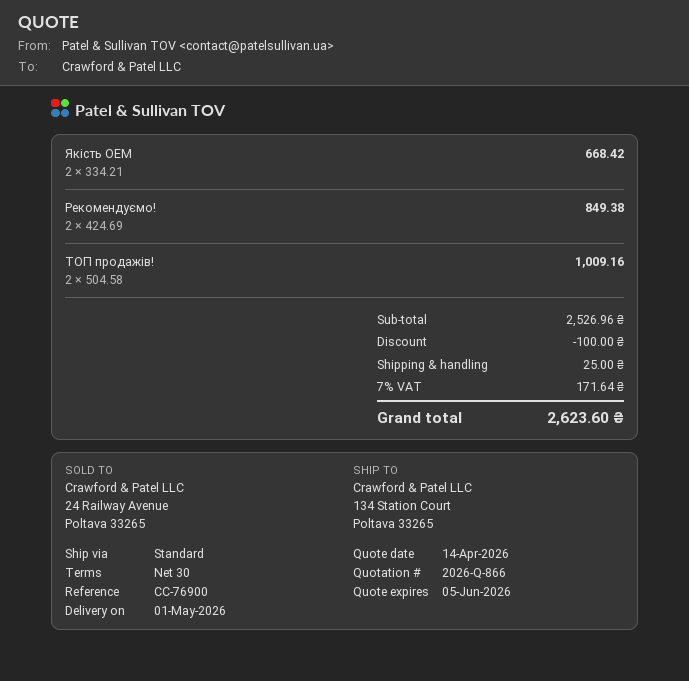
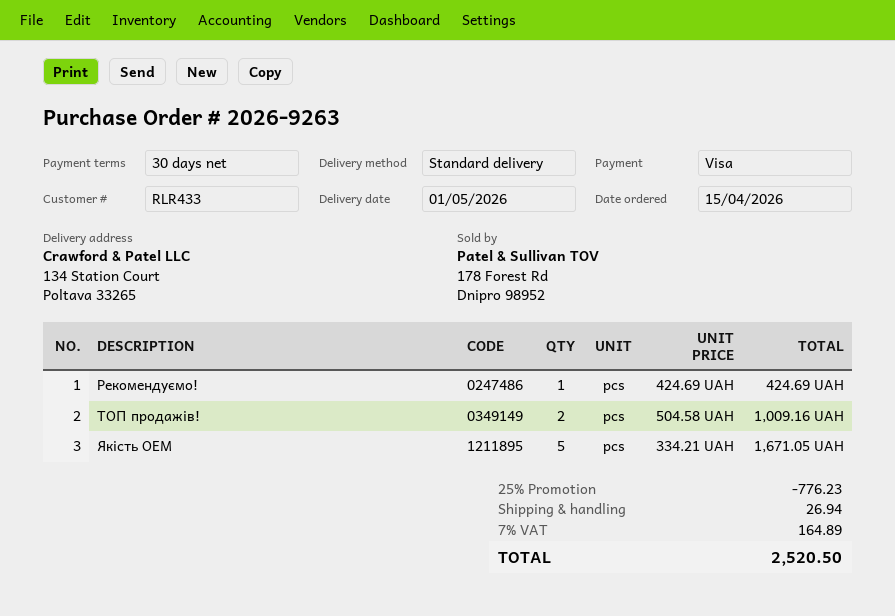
Якість OEM: 2 x 334.21 = 668.42 -> 5 x 334.21 = 1671.05
Рекомендуємо!: 2 x 424.69 = 849.38 -> 1 x 424.69 = 424.69
discount: 100.00 -> 776.23
shipping: 25.00 -> 26.94
tax: 7% = 171.64 -> 7% = 164.89
total: 2623.60 -> 2520.50

